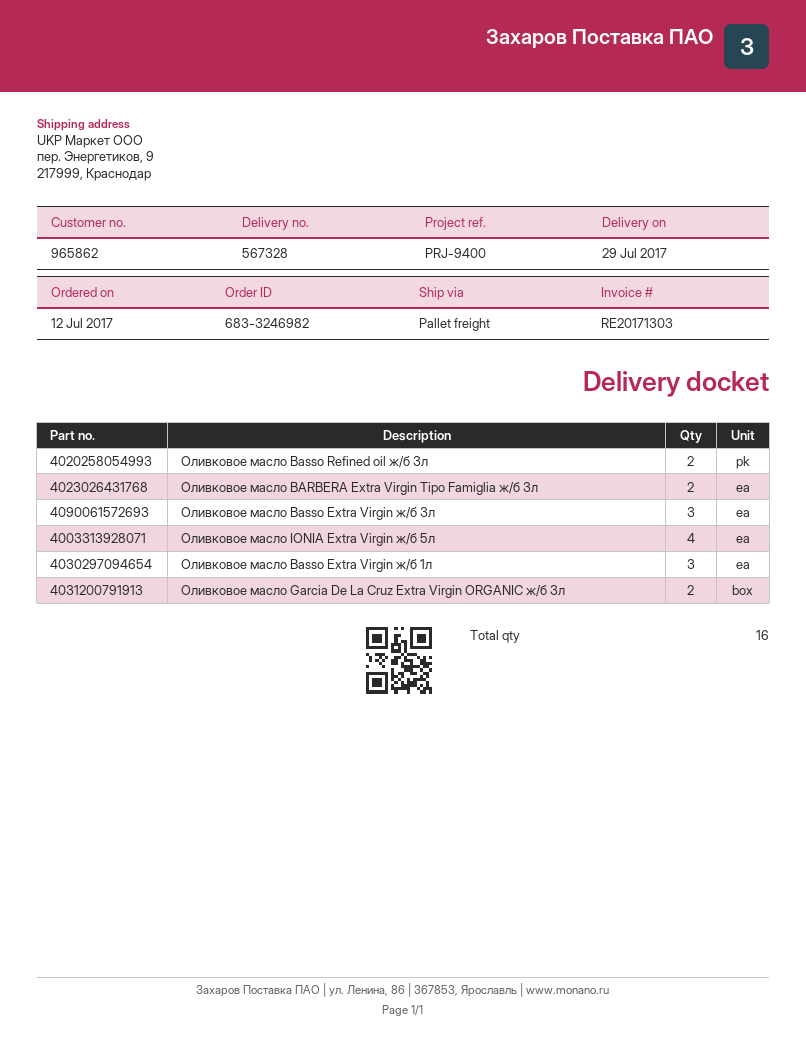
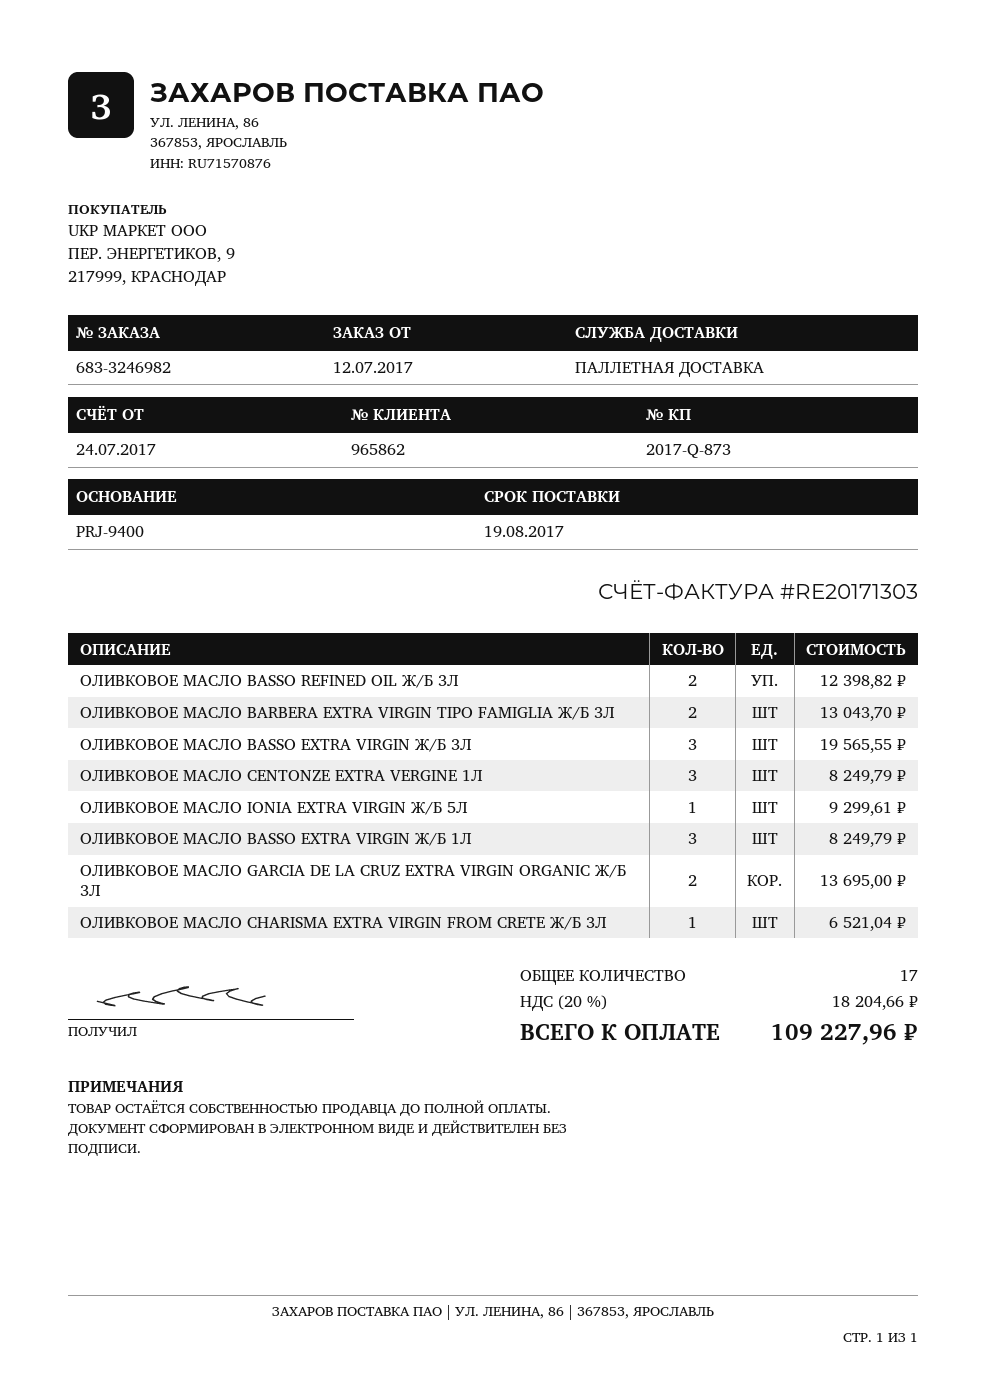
delivery date: 2017-07-29 -> 2017-08-19
Оливковое масло IONIA Extra Virgin ж/б 5л: 4 -> 1
ОЛИВКОВОЕ МАСЛО CENTONZE EXTRA VERGINE 1Л: none -> 3
ОЛИВКОВОЕ МАСЛО CHARISMA EXTRA VIRGIN FROM CRETE Ж/Б 3Л: none -> 1
total quantity: 16 -> 17

